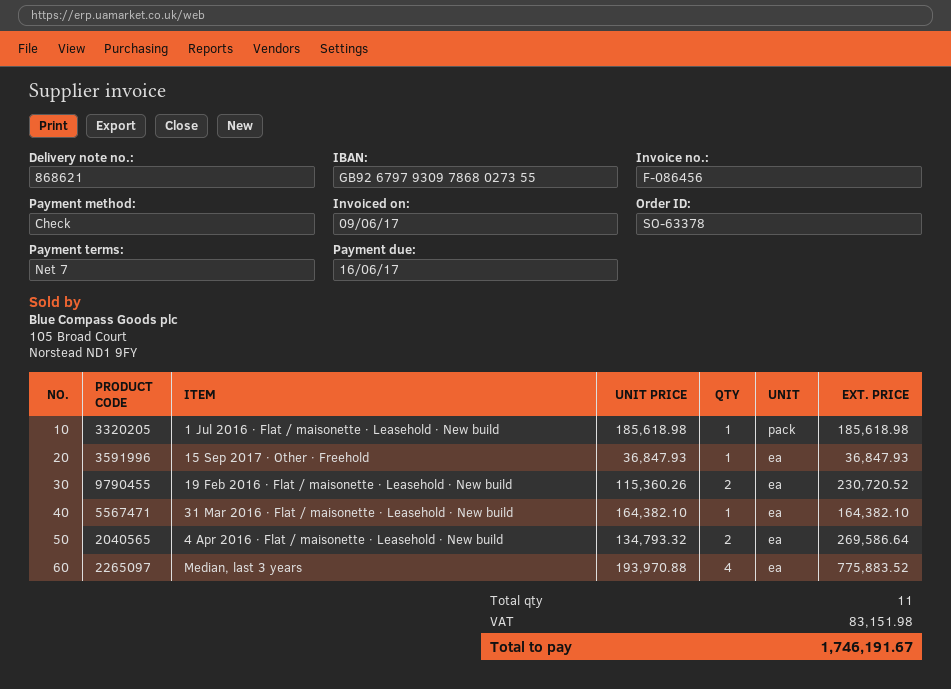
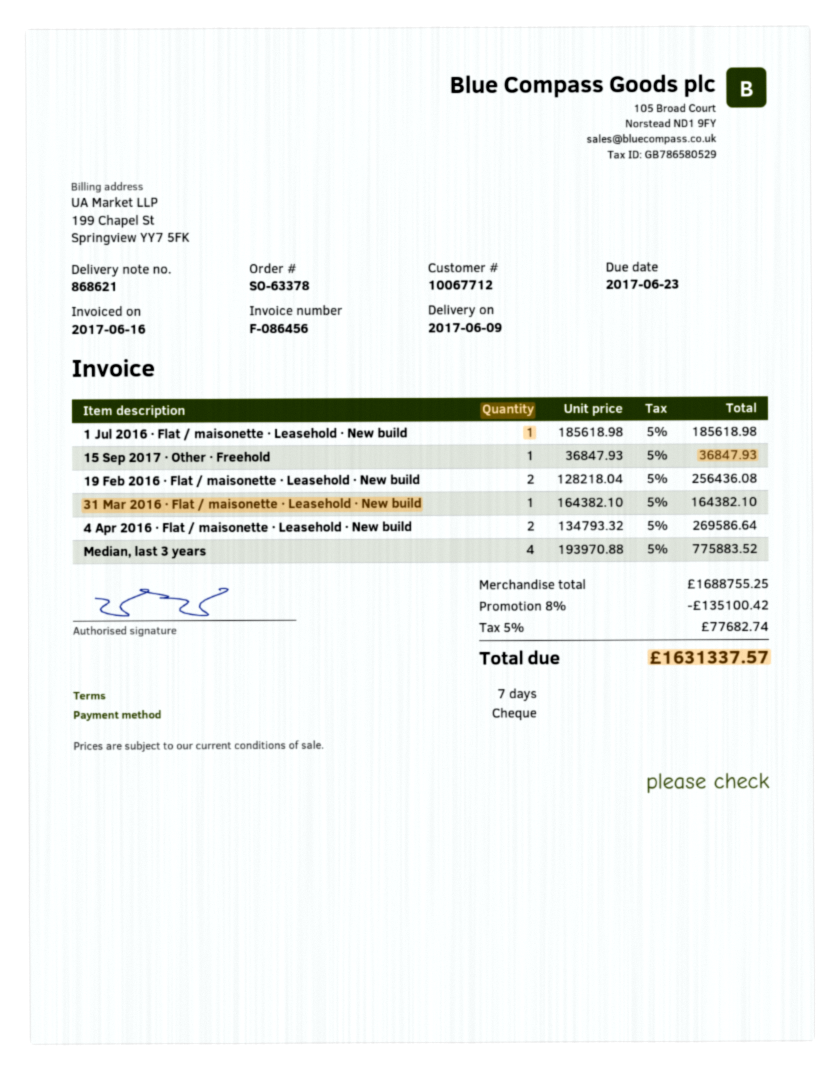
invoice date: 2017-06-09 -> 2017-06-16
due date: 2017-06-16 -> 2017-06-23
19 Feb 2016 · Flat / maisonette · Leasehold · New build: 2 x 115360.26 = 230720.52 -> 2 x 128218.04 = 256436.08
discount: none -> 8% = 135100.42
tax: 83151.98 -> 77682.74
total: 1746191.67 -> 1631337.57

